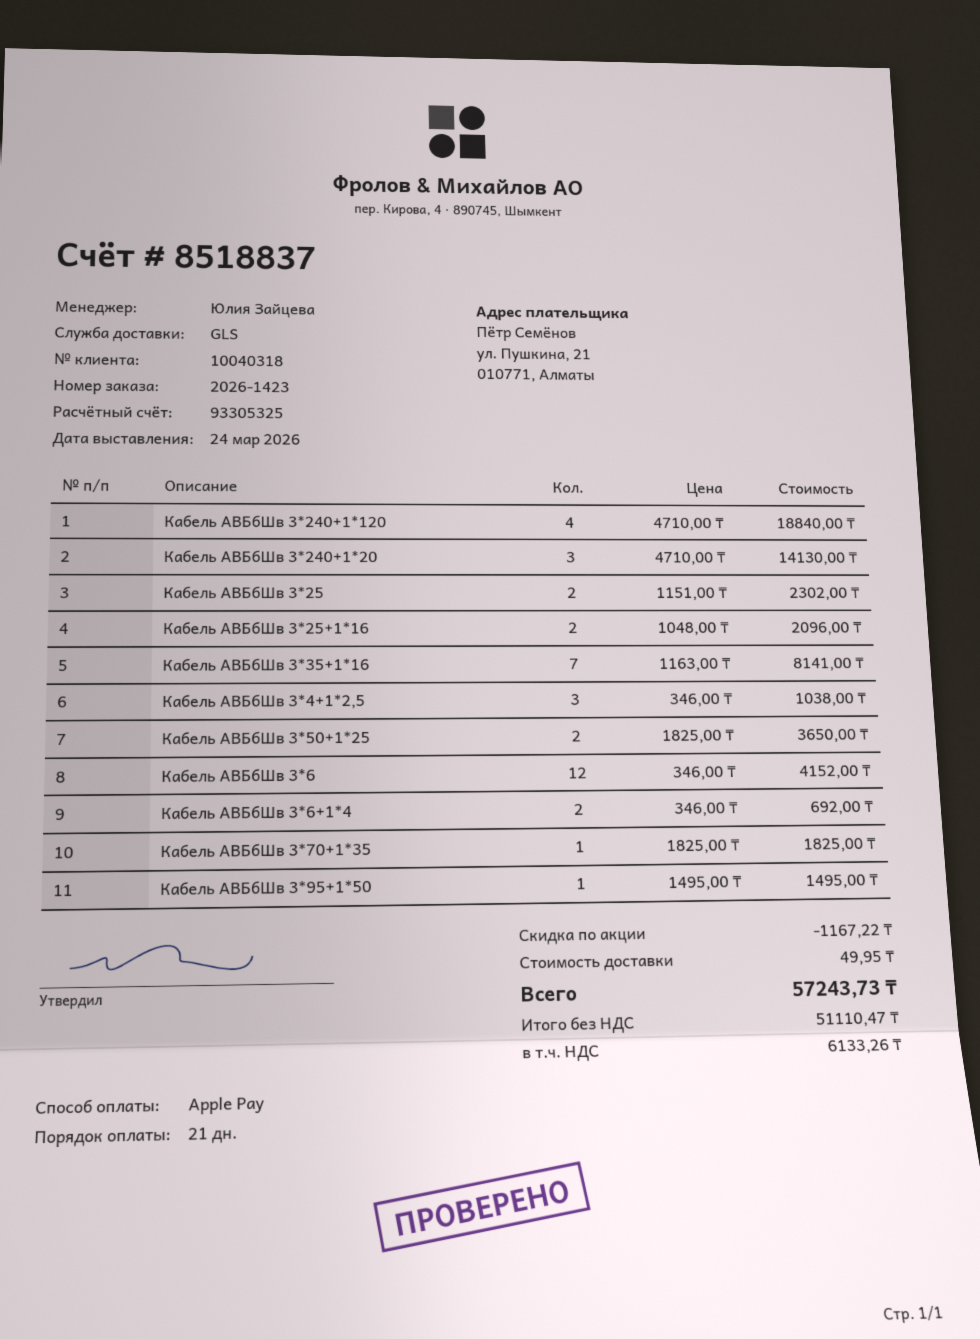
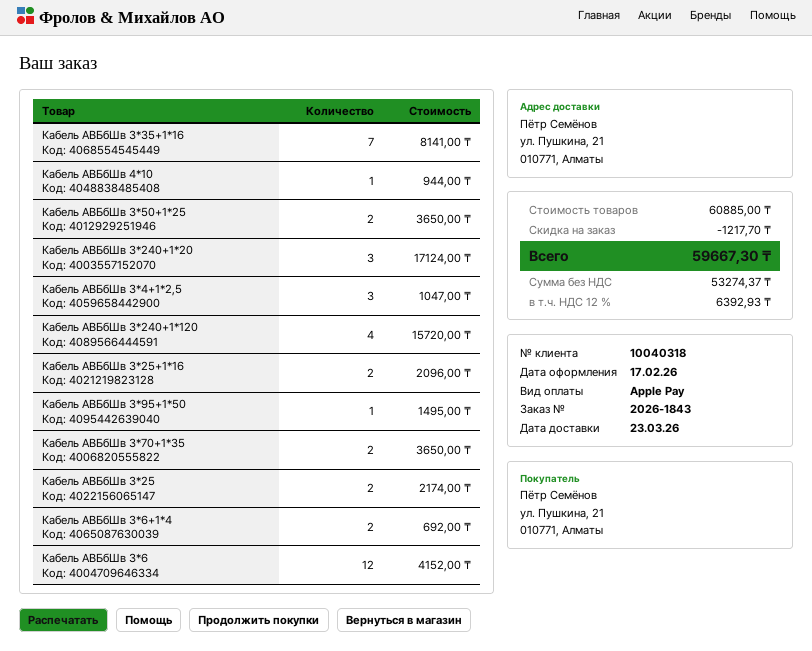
order number: 2026-1423 -> 2026-1843
Кабель АВБбШв 3*240+1*120: 4 for 18840.00 -> 4 for 15720.00
Кабель АВБбШв 3*240+1*20: 3 for 14130.00 -> 3 for 17124.00
Кабель АВБбШв 3*25: 2 for 2302.00 -> 2 for 2174.00
Кабель АВБбШв 3*4+1*2,5: 3 for 1038.00 -> 3 for 1047.00
Кабель АВБбШв 3*70+1*35: 1 for 1825.00 -> 2 for 3650.00
Кабель АВБбШв 4*10: none -> 1 for 944.00
discount: 1167.22 -> 1217.70
shipping: 49.95 -> none
net: 51110.47 -> 53274.37
tax: 6133.26 -> 6392.93
total: 57243.73 -> 59667.30

